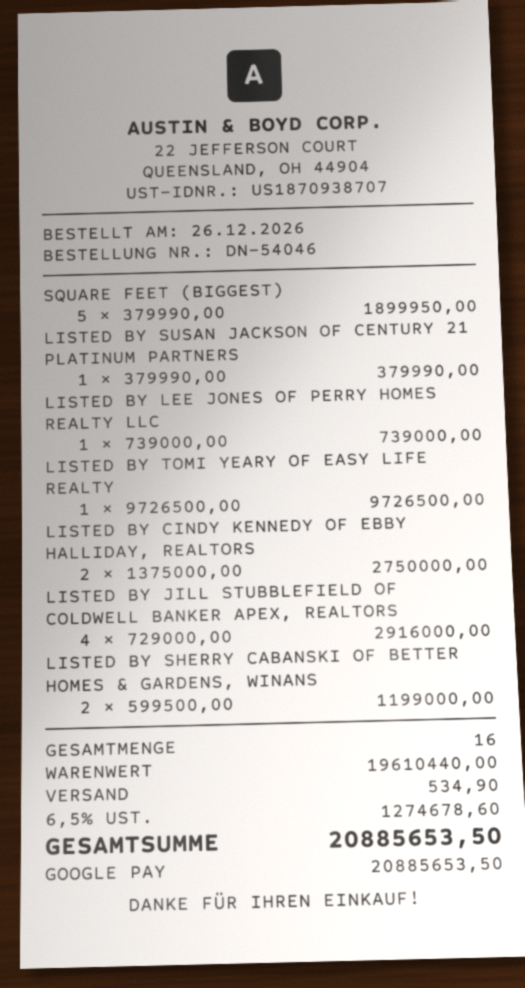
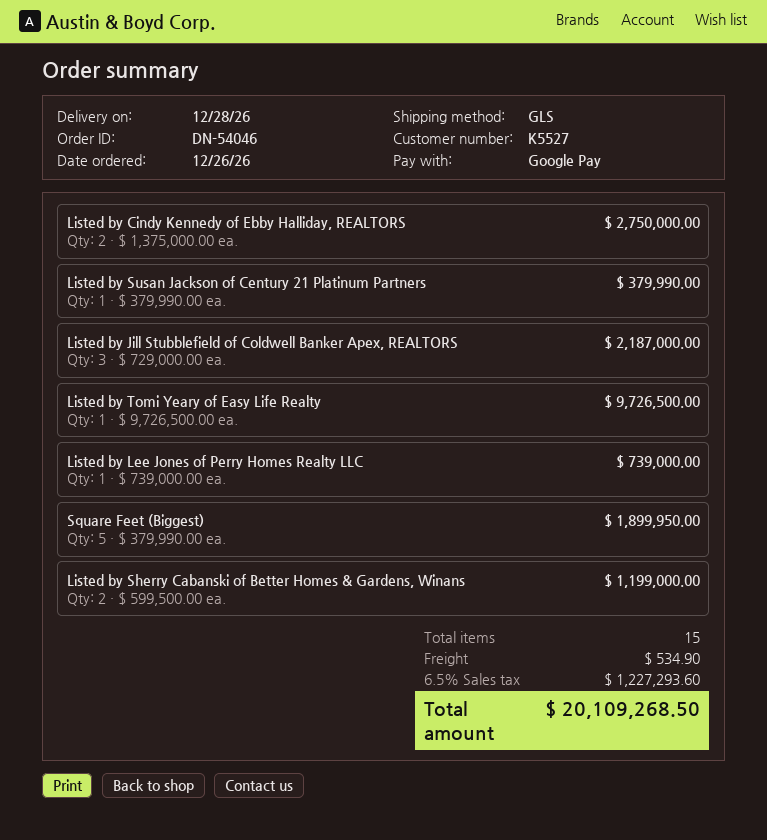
LISTED BY JILL STUBBLEFIELD OF COLDWELL BANKER APEX, REALTORS: 4 x 729000.00 = 2916000.00 -> 3 x 729000.00 = 2187000.00
total quantity: 16 -> 15
tax: 6.5% = 1274678.60 -> 6.5% = 1227293.60
total: 20885653.50 -> 20109268.50

